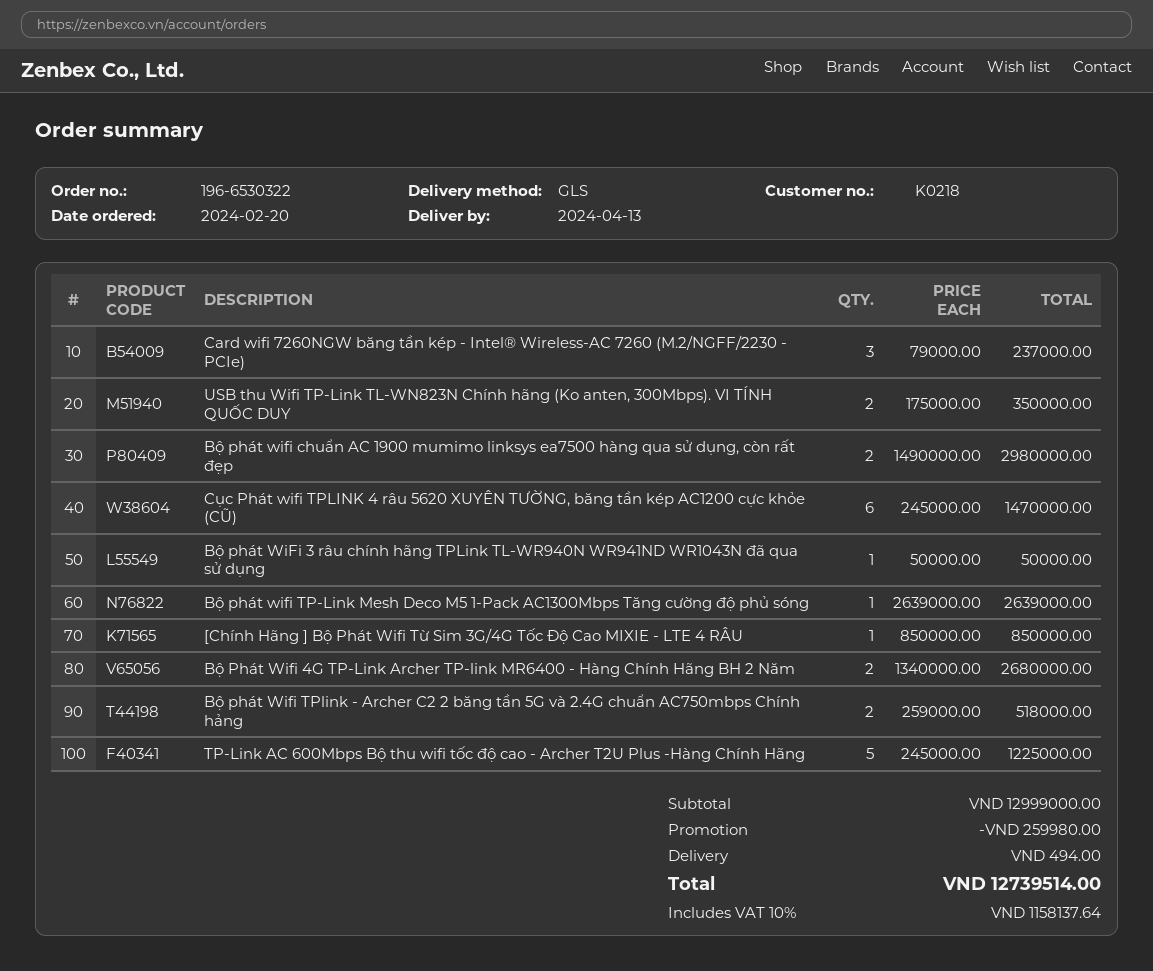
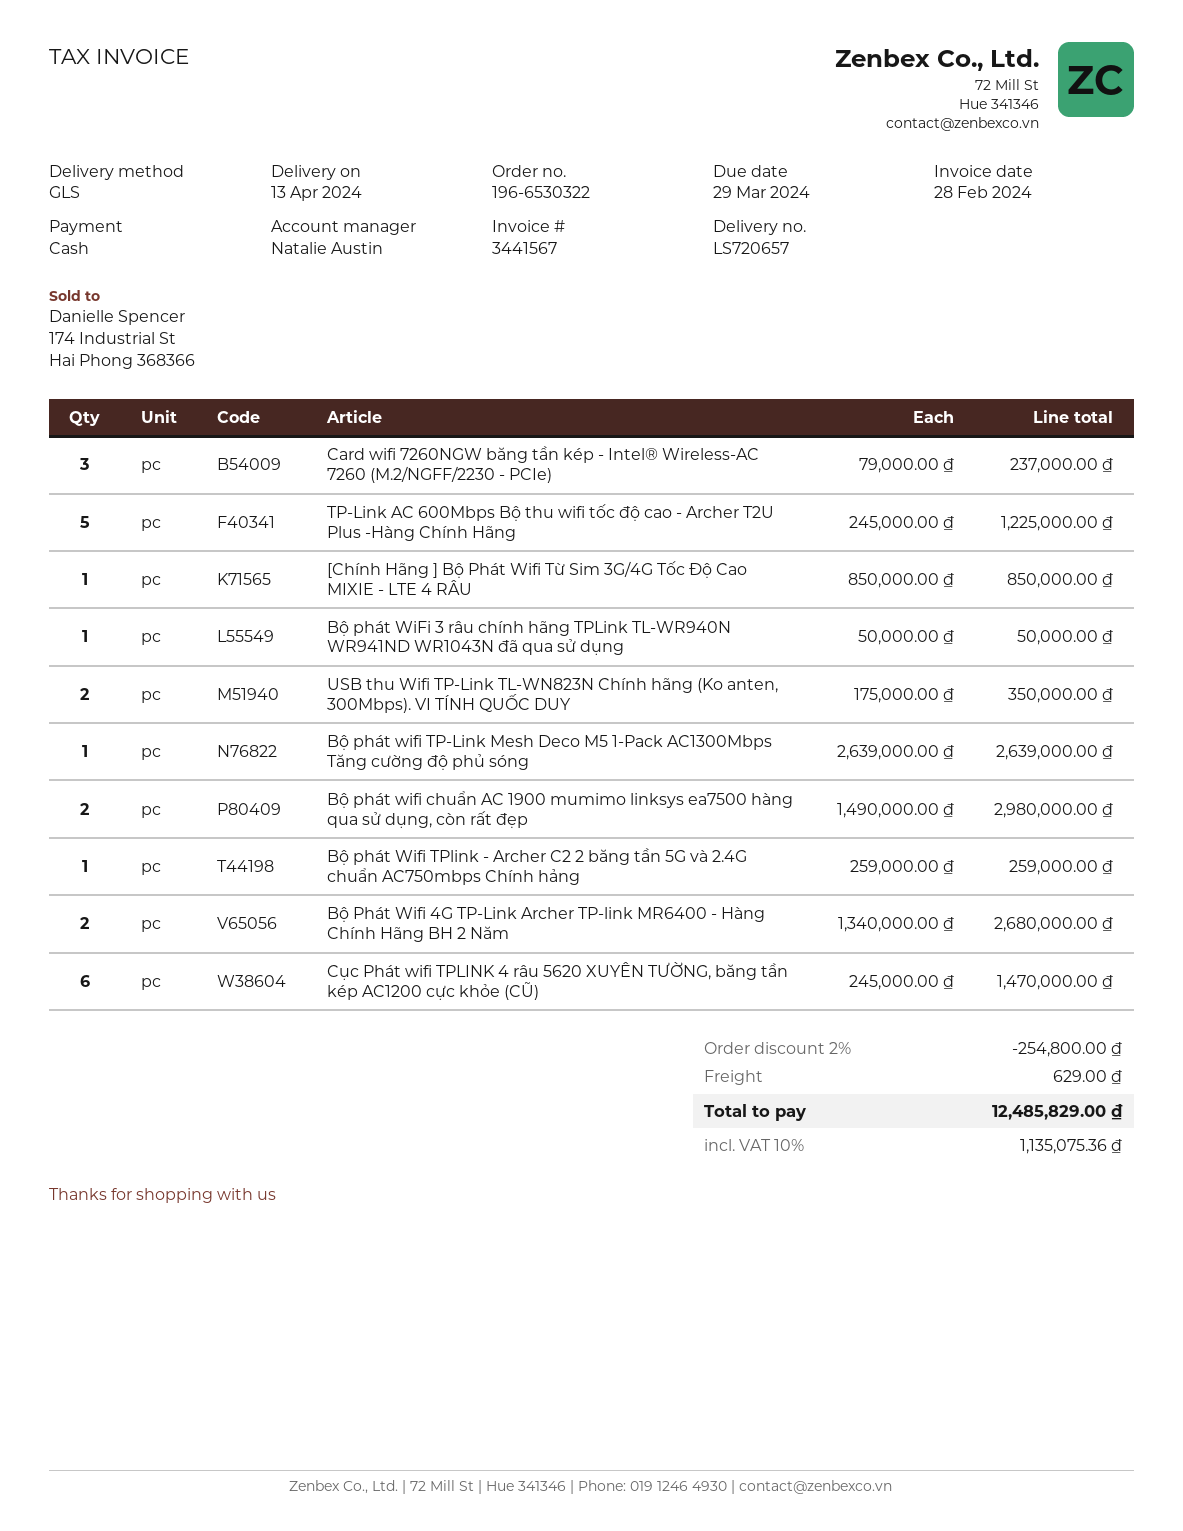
Bộ phát Wifi TPlink - Archer C2 2 băng tần 5G và 2.4G chuẩn AC750mbps Chính hảng: 2 x 259000.00 = 518000.00 -> 1 x 259000.00 = 259000.00
discount: 259980.00 -> 254800.00
shipping: 494.00 -> 629.00
tax: 10% = 1158137.64 -> 10% = 1135075.36
total: 12739514.00 -> 12485829.00

